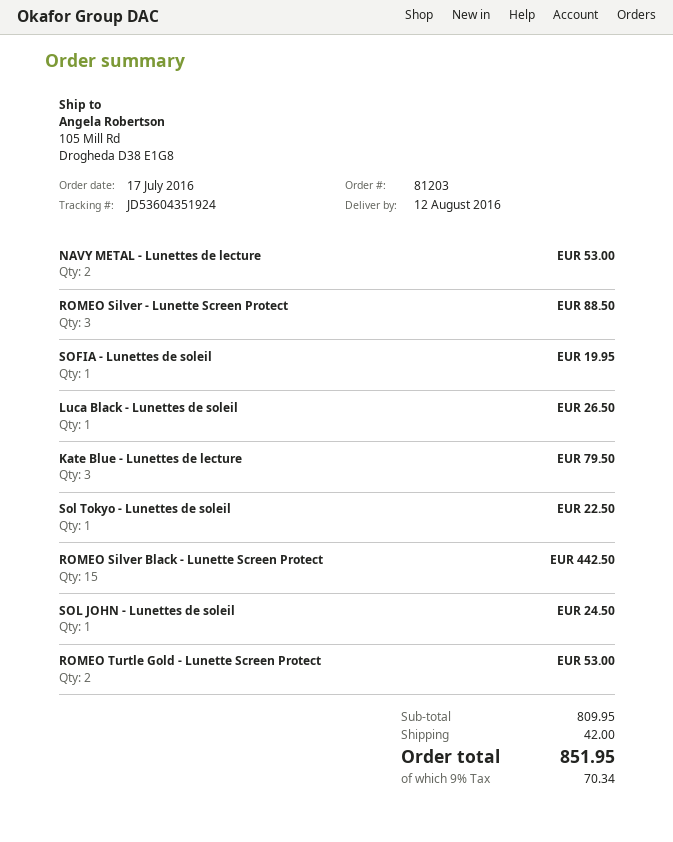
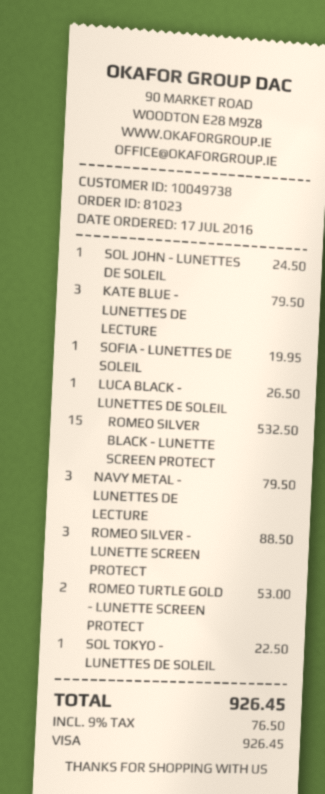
order number: 81203 -> 81023
NAVY METAL - Lunettes de lecture: 2 for 53.00 -> 3 for 79.50
ROMEO Silver Black - Lunette Screen Protect: 15 for 442.50 -> 15 for 532.50
shipping: 42.00 -> none
tax: 9% = 70.34 -> 9% = 76.50
total: 851.95 -> 926.45

